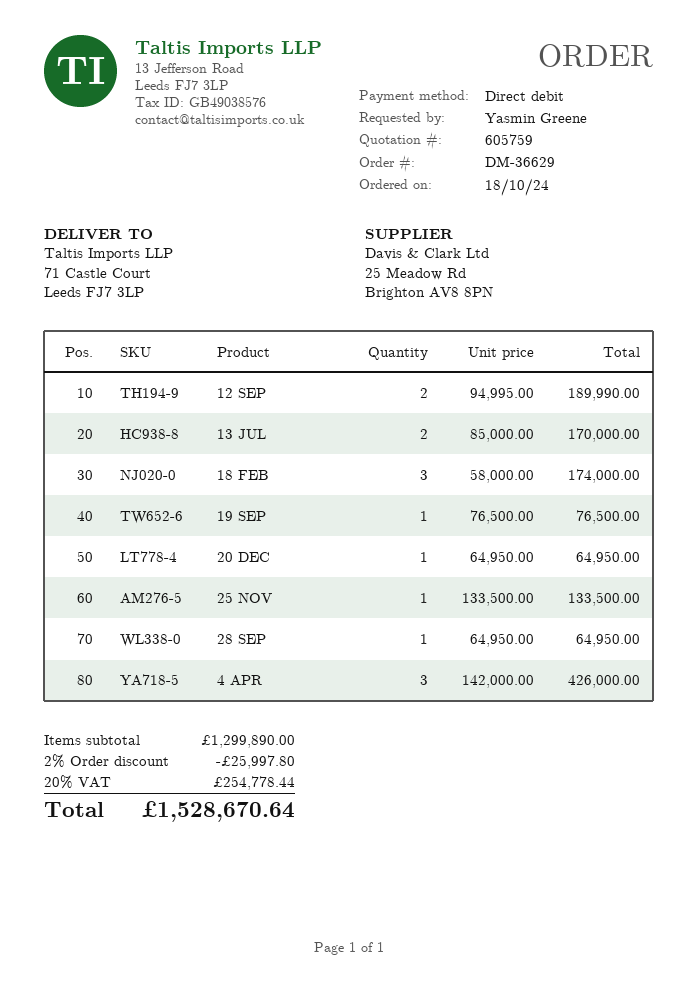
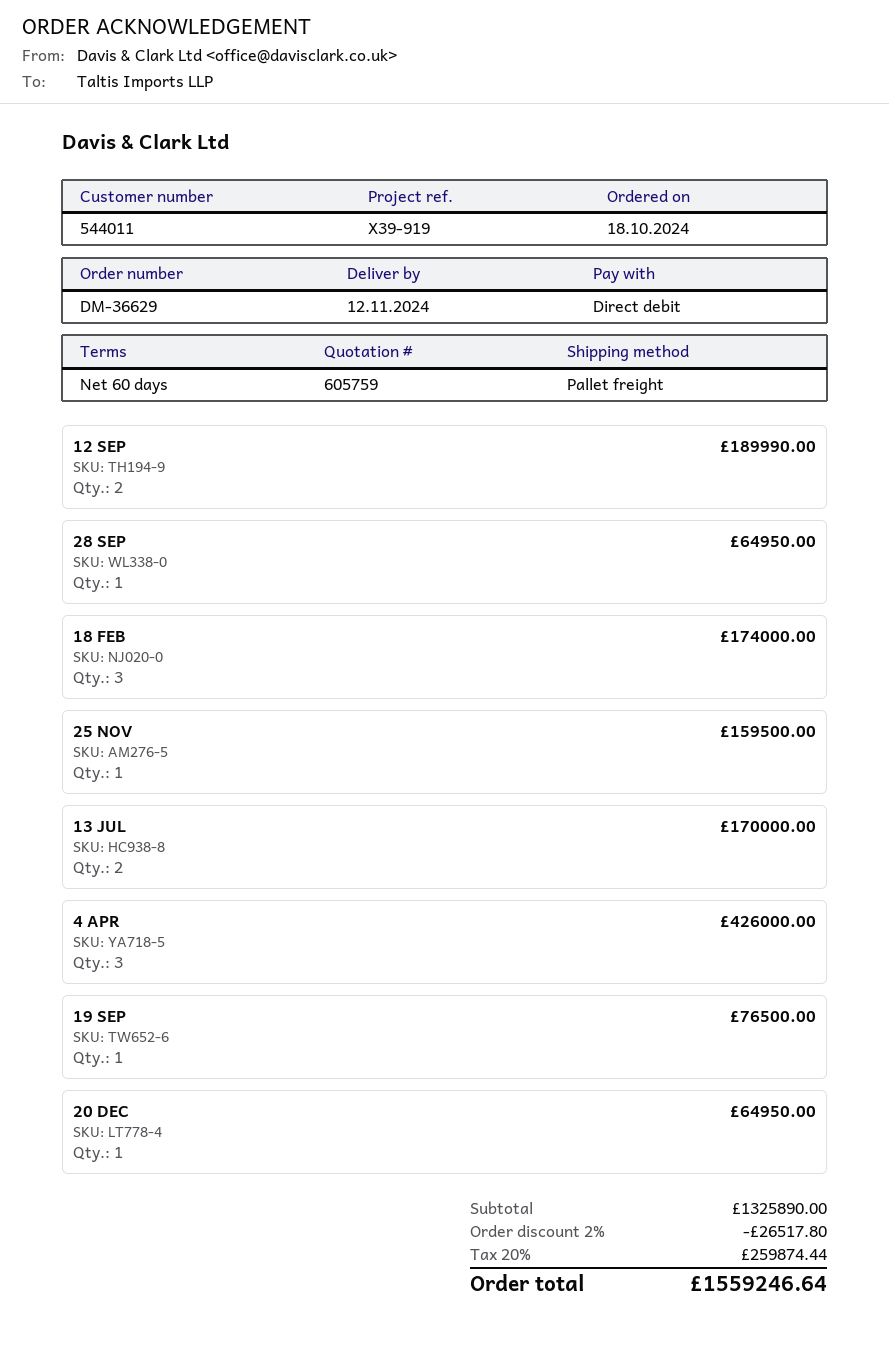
25 NOV: 1 for 133500.00 -> 1 for 159500.00
subtotal: 1299890.00 -> 1325890.00
discount: 2% = 25997.80 -> 2% = 26517.80
tax: 20% = 254778.44 -> 20% = 259874.44
total: 1528670.64 -> 1559246.64

